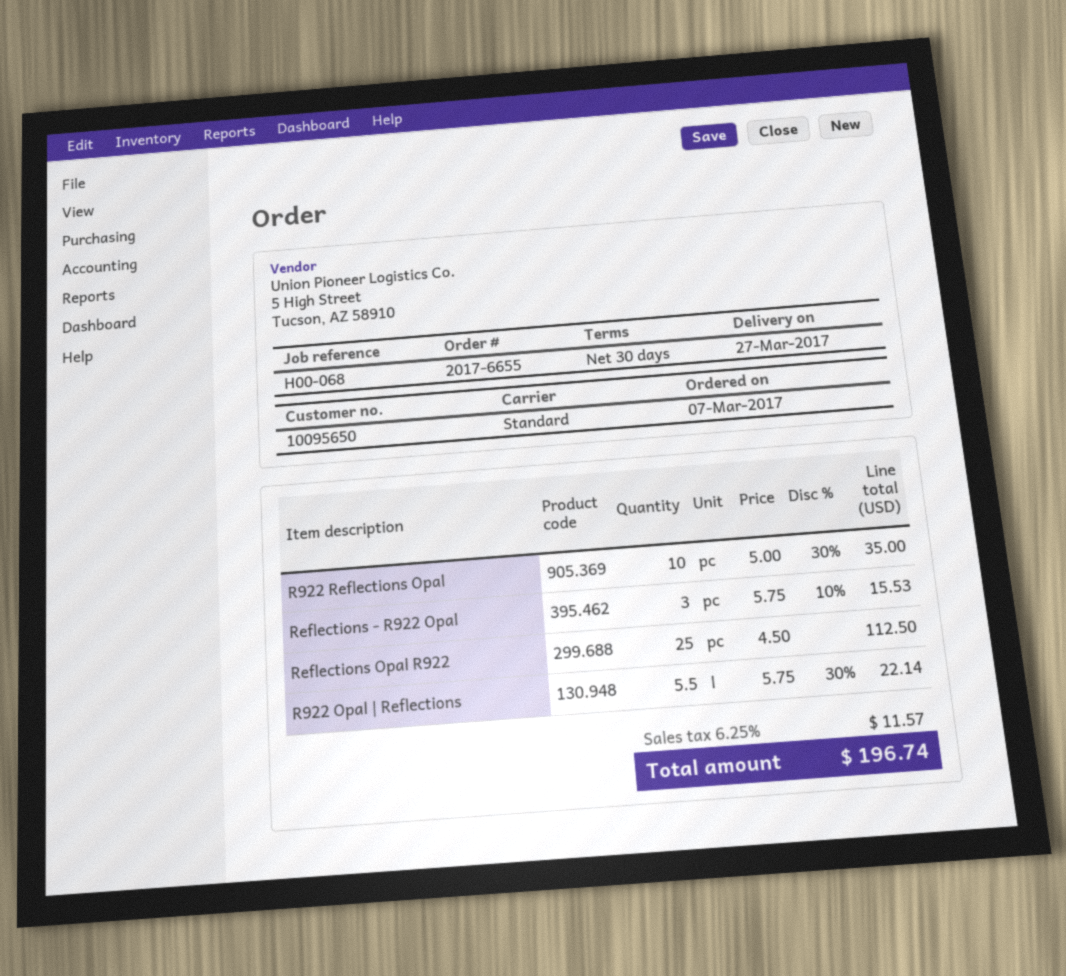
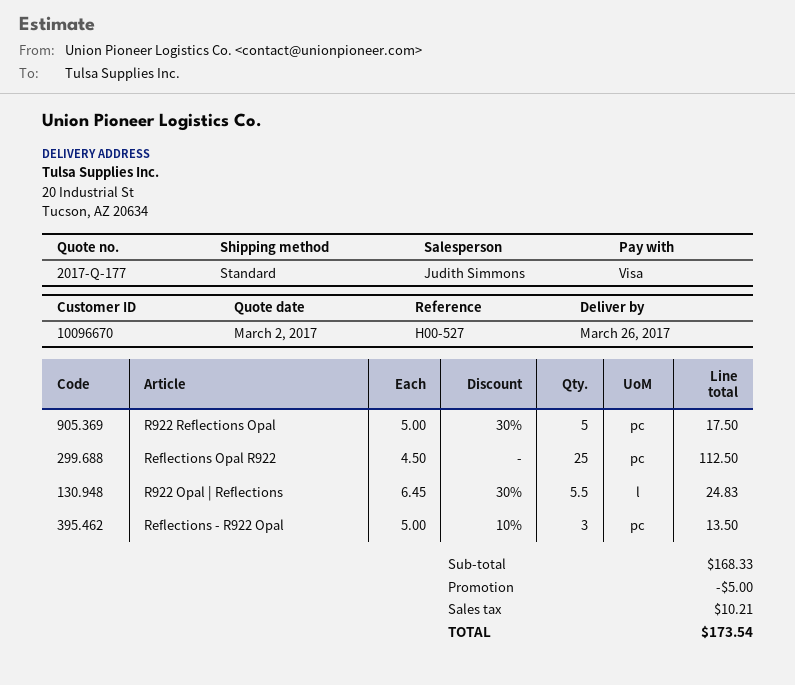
delivery date: 2017-03-27 -> 2017-03-26
customer number: 10095650 -> 10096670
reference: H00-068 -> H00-527
R922 Reflections Opal: 10 x 5.00 - 30% = 35.00 -> 5 x 5.00 - 30% = 17.50
Reflections - R922 Opal: 3 x 5.75 - 10% = 15.53 -> 3 x 5.00 - 10% = 13.50
R922 Opal | Reflections: 5.5 x 5.75 - 30% = 22.14 -> 5.5 x 6.45 - 30% = 24.83
discount: none -> 5.00
tax: 11.57 -> 10.21
total: 196.74 -> 173.54

